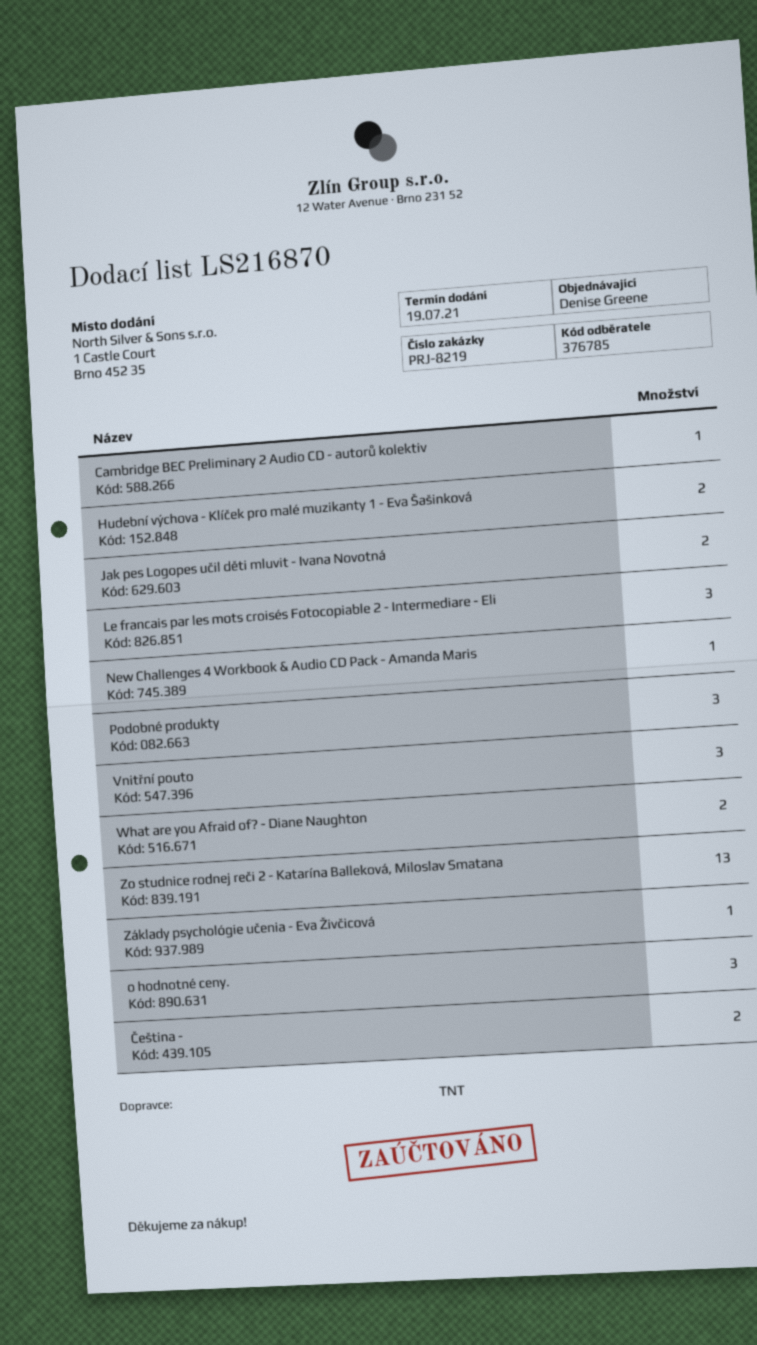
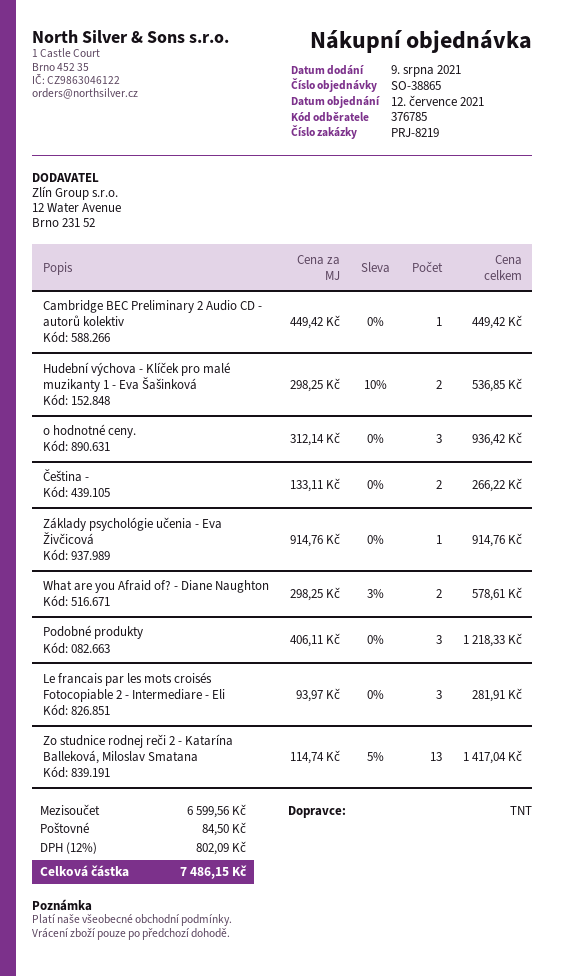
delivery date: 2021-07-19 -> 2021-08-09
Jak pes Logopes učil děti mluvit - Ivana Novotná: 2 -> none
New Challenges 4 Workbook & Audio CD Pack - Amanda Maris: 1 -> none
Vnitřní pouto: 3 -> none

